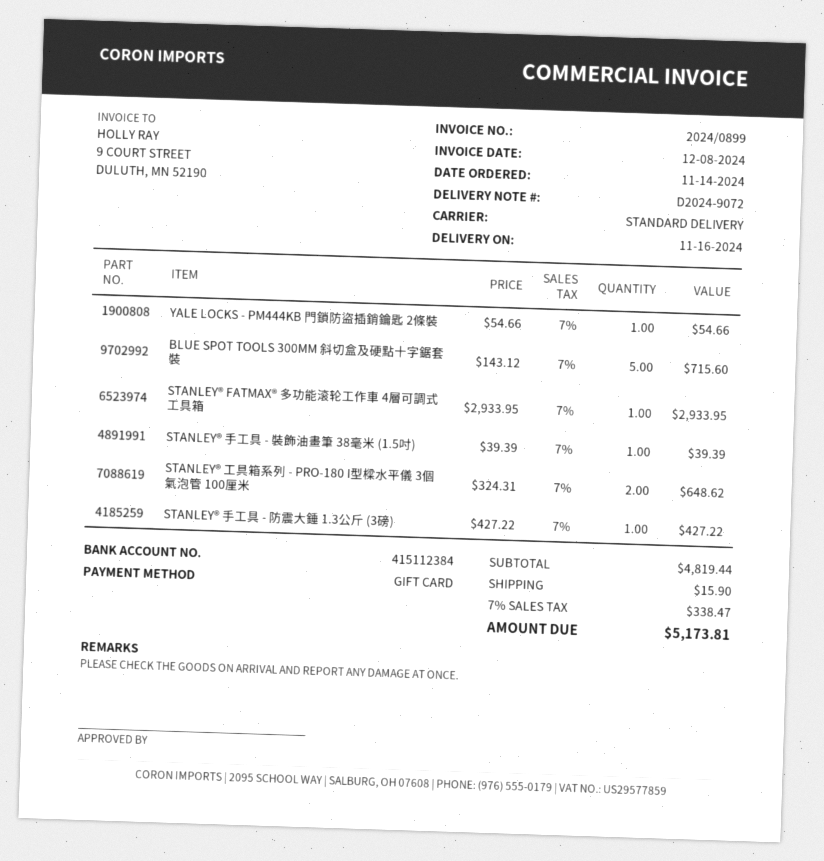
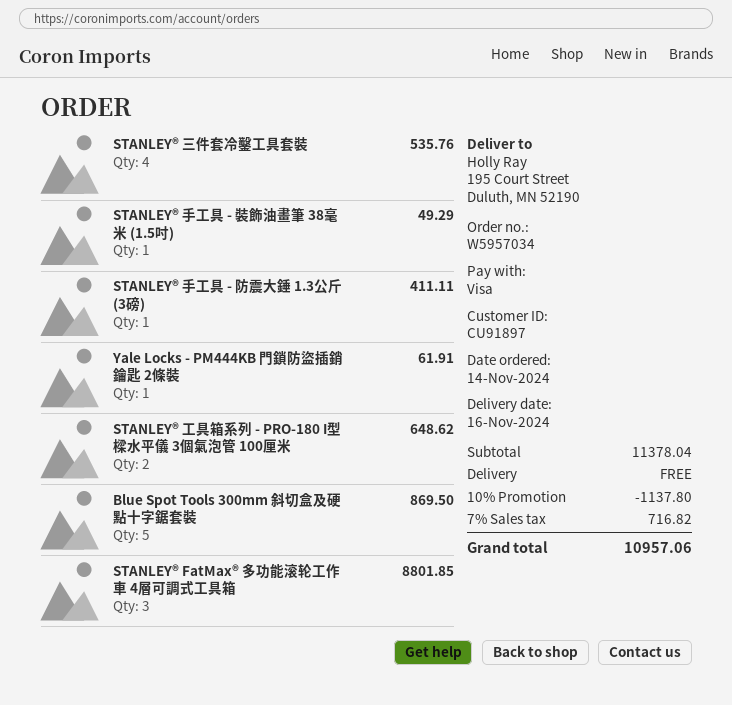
payment method: gift card -> Visa
YALE LOCKS - PM444KB 門鎖防盜插銷鑰匙 2條裝: 1 for 54.66 -> 1 for 61.91
BLUE SPOT TOOLS 300MM 斜切盒及硬點十字鋸套裝: 5 for 715.60 -> 5 for 869.50
STANLEY® FATMAX® 多功能滚轮工作車 4層可調式工具箱: 1 for 2933.95 -> 3 for 8801.85
STANLEY® 手工具 - 裝飾油畫筆 38毫米 (1.5吋): 1 for 39.39 -> 1 for 49.29
STANLEY® 手工具 - 防震大錘 1.3公斤 (3磅): 1 for 427.22 -> 1 for 411.11
STANLEY® 三件套冷鑿工具套裝: none -> 4 for 535.76
subtotal: 4819.44 -> 11378.04
discount: none -> 10% = 1137.80
shipping: 15.90 -> 0.00
tax: 7% = 338.47 -> 7% = 716.82
total: 5173.81 -> 10957.06

